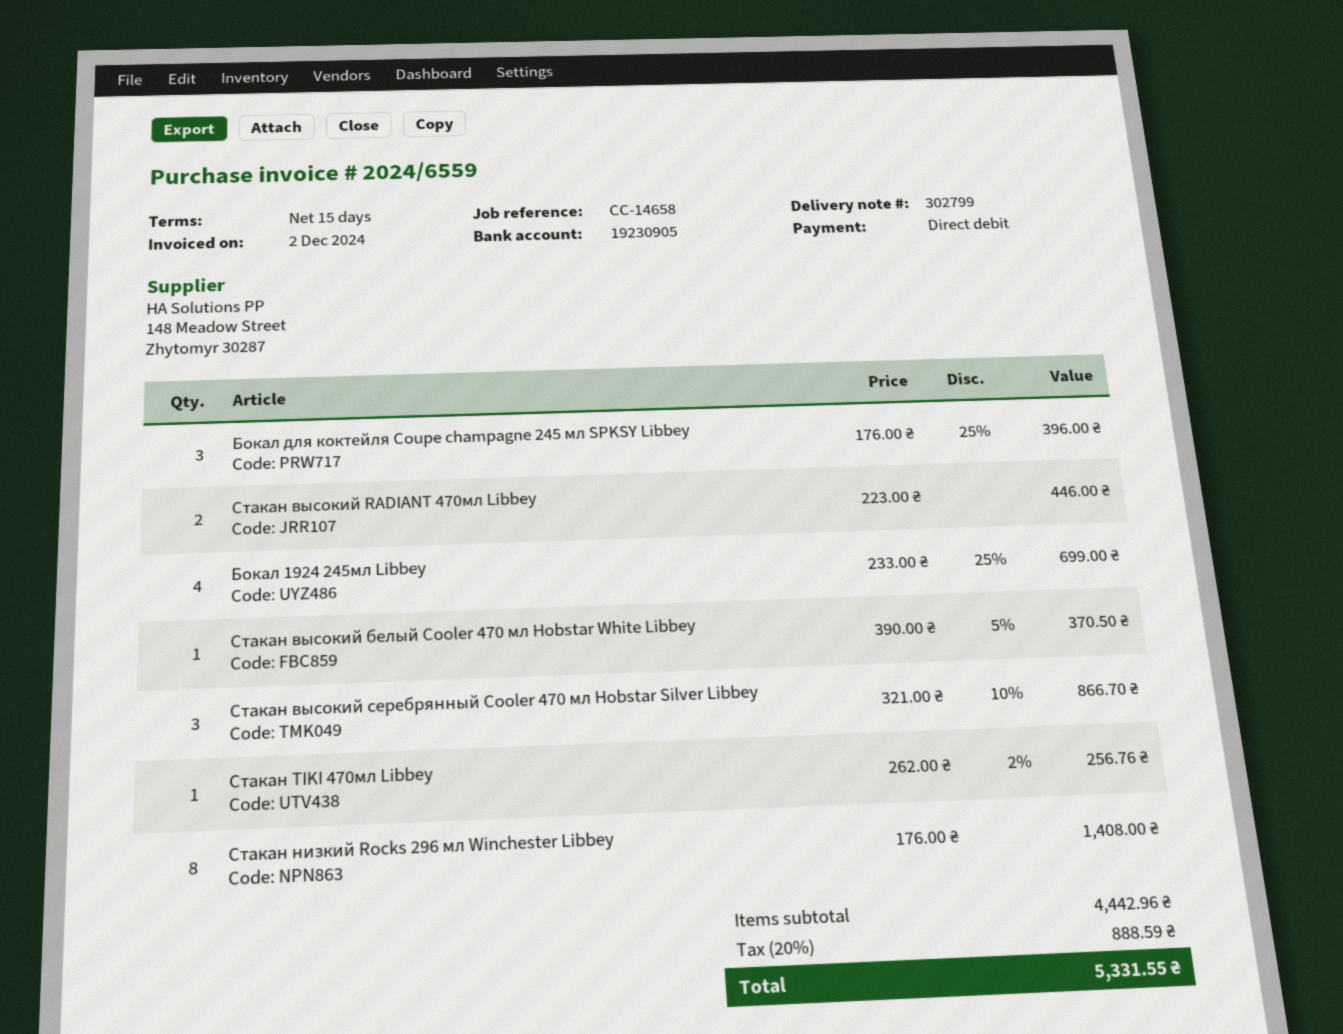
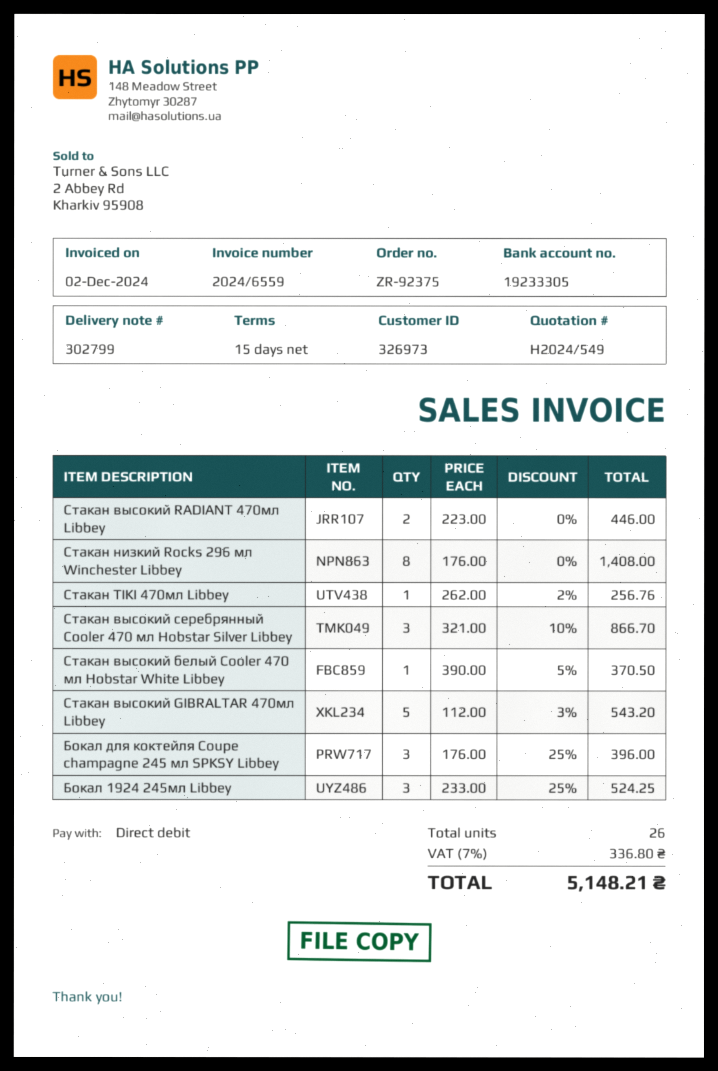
bank account: 19230905 -> 19233305
Бокал 1924 245мл Libbey: 4 x 233.00 - 25% = 699.00 -> 3 x 233.00 - 25% = 524.25
Стакан высокий GIBRALTAR 470мл Libbey: none -> 5 x 112.00 - 3% = 543.20
tax: 20% = 888.59 -> 7% = 336.80
total: 5331.55 -> 5148.21

